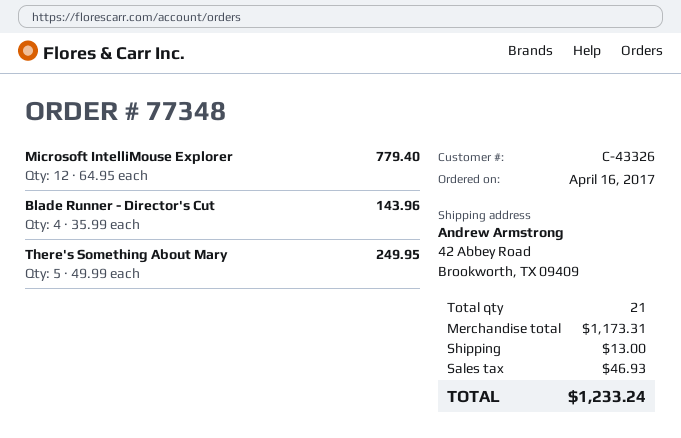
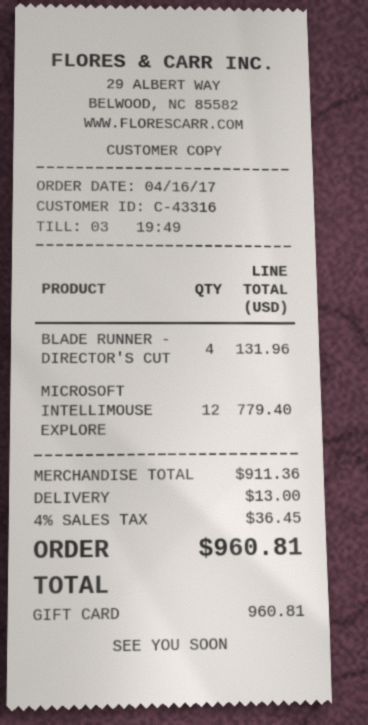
customer number: C-43326 -> C-43316
Blade Runner - Director's Cut: 4 for 143.96 -> 4 for 131.96
There's Something About Mary: 5 for 249.95 -> none
subtotal: 1173.31 -> 911.36
tax: 46.93 -> 36.45
total: 1233.24 -> 960.81

